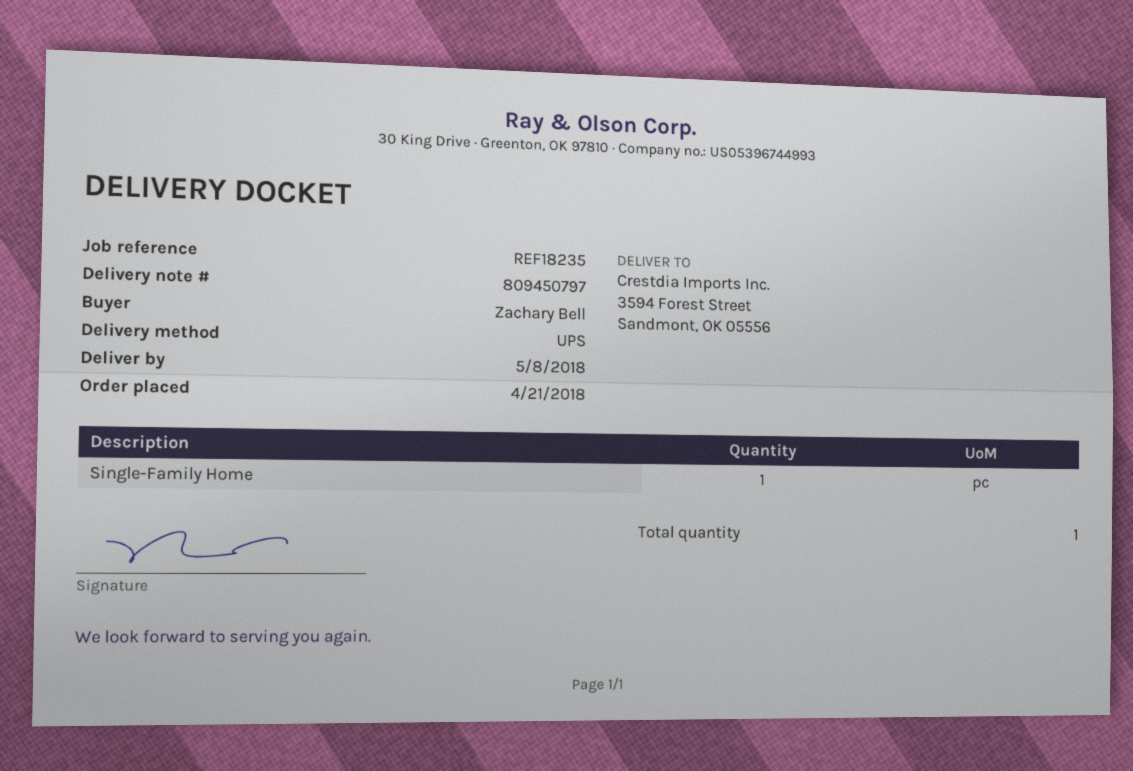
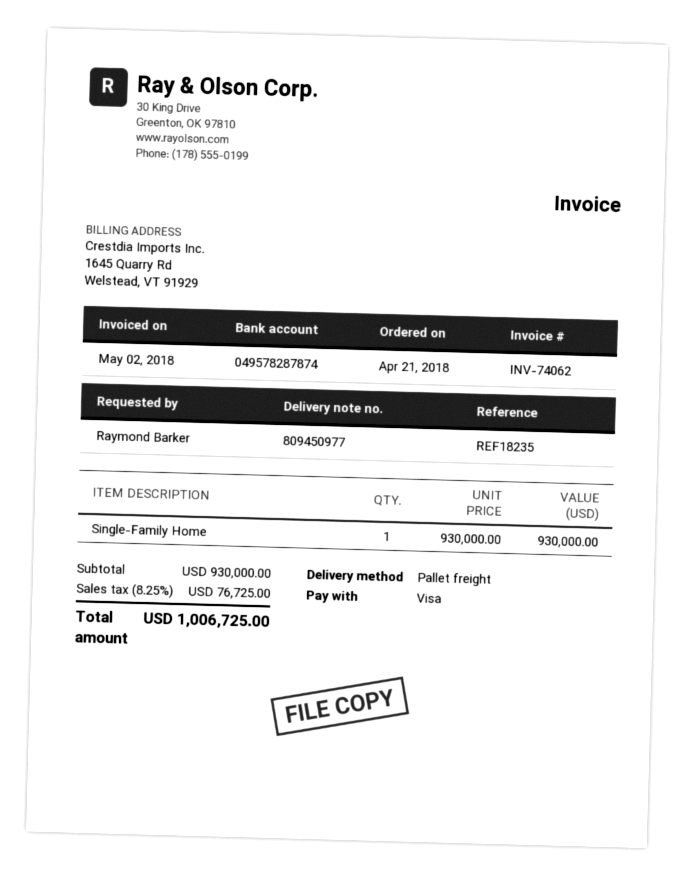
delivery note number: 809450797 -> 809450977
ordered by: Zachary Bell -> Raymond Barker
shipping method: UPS -> pallet freight

